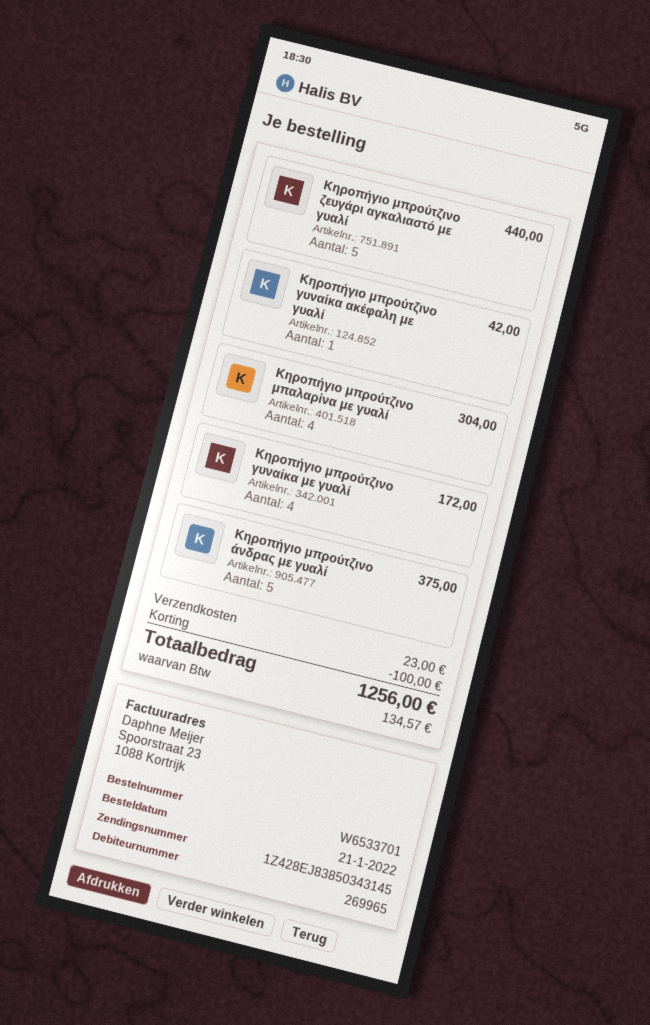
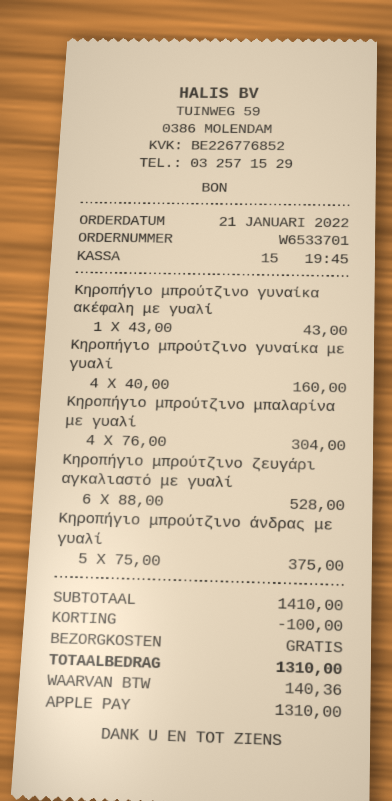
Κηροπήγιο μπρούτζινο ζευγάρι αγκαλιαστό με γυαλί: 5 for 440.00 -> 6 for 528.00
Κηροπήγιο μπρούτζινο γυναίκα ακέφαλη με γυαλί: 1 for 42.00 -> 1 for 43.00
Κηροπήγιο μπρούτζινο γυναίκα με γυαλί: 4 for 172.00 -> 4 for 160.00
shipping: 23.00 -> 0.00
tax: 134.57 -> 140.36
total: 1256.00 -> 1310.00

